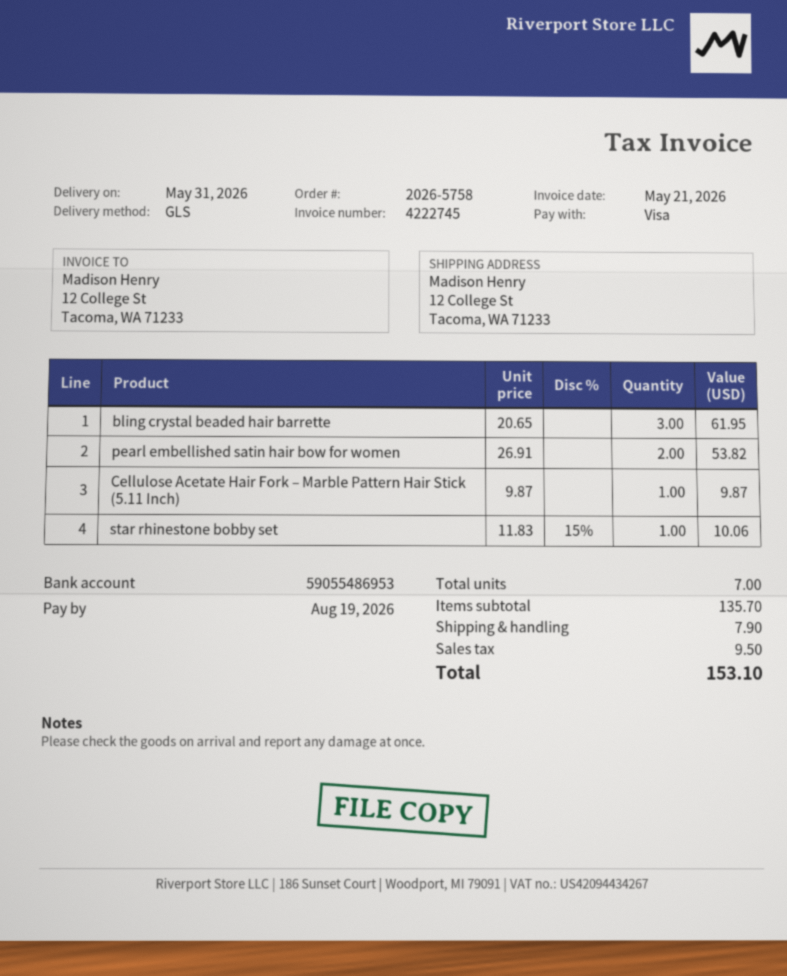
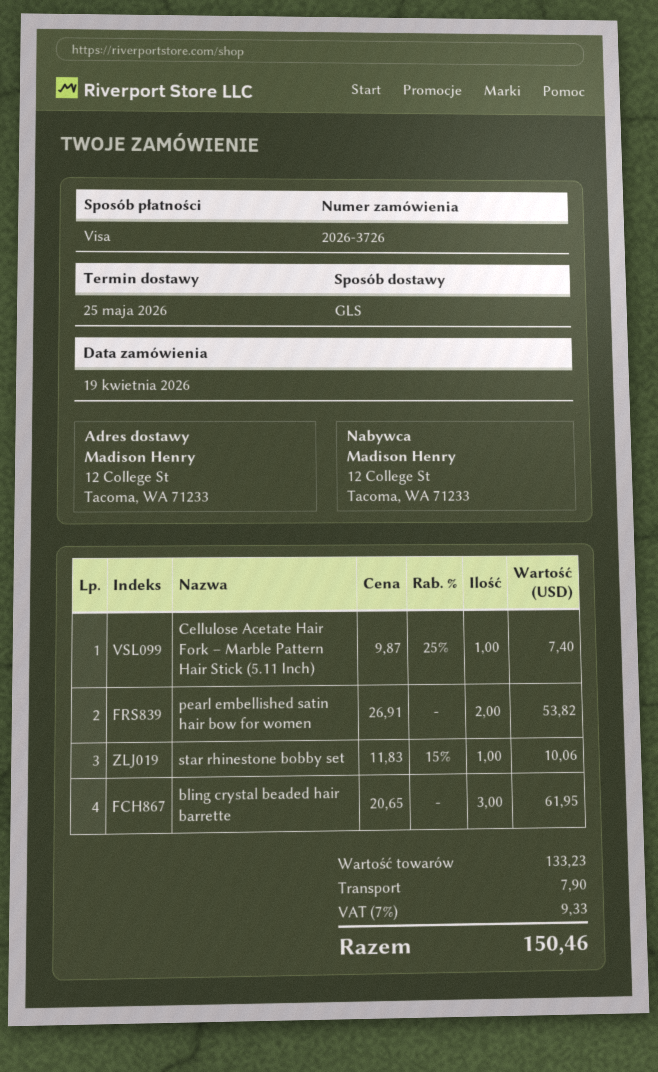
order number: 2026-5758 -> 2026-3726
delivery date: 2026-05-31 -> 2026-05-25
Cellulose Acetate Hair Fork – Marble Pattern Hair Stick (5.11 Inch): 1 x 9.87 = 9.87 -> 1 x 9.87 - 25% = 7.40
subtotal: 135.70 -> 133.23
tax: 9.50 -> 9.33
total: 153.10 -> 150.46

